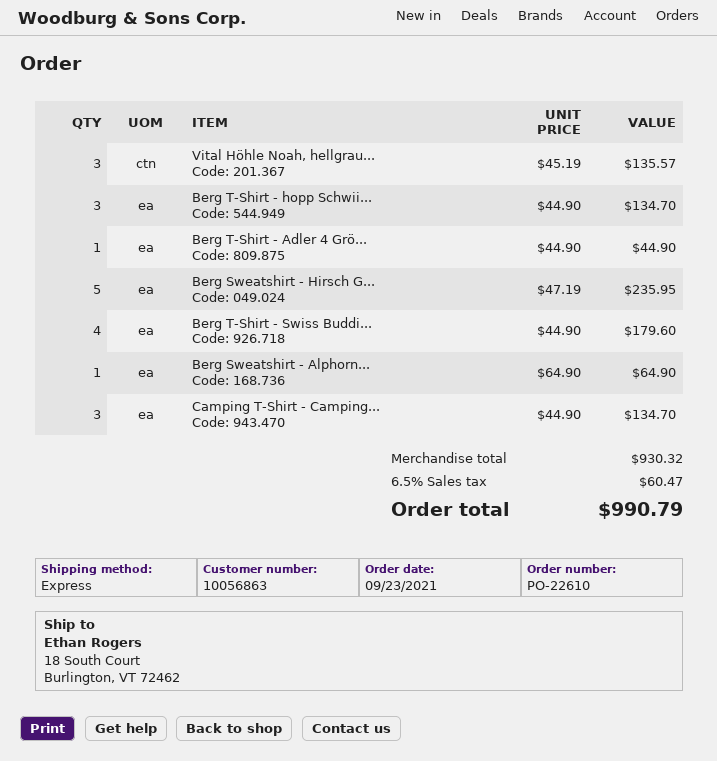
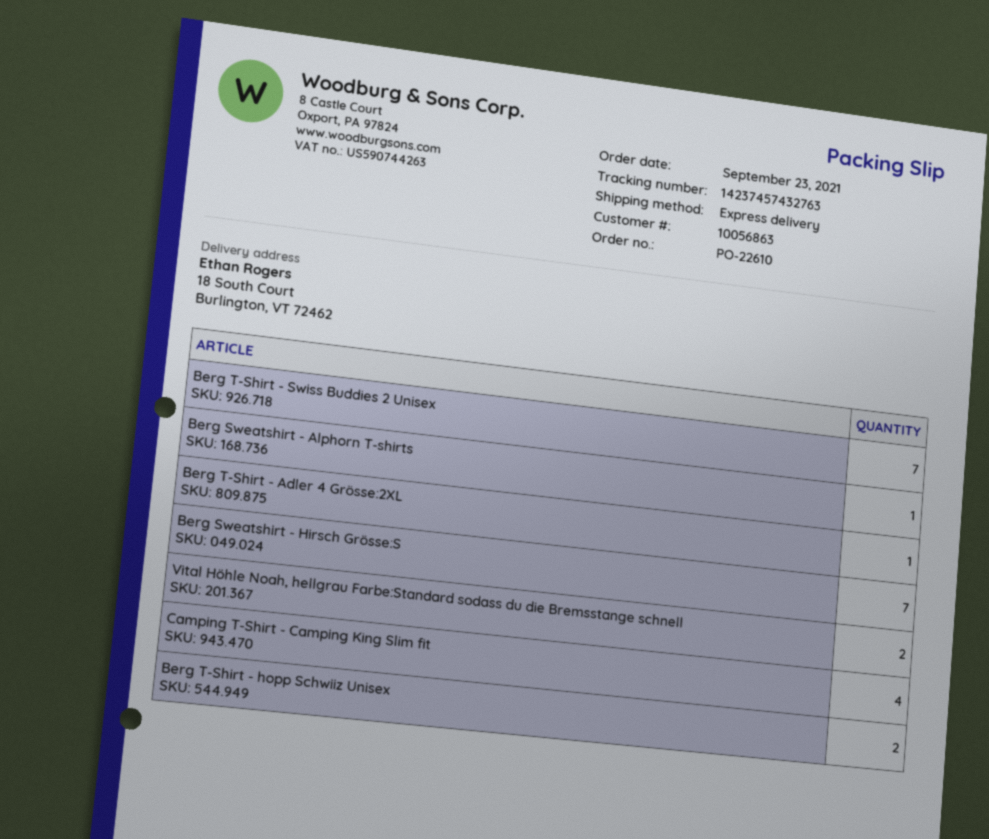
Vital Höhle Noah, hellgrau...: 3 -> 2
Berg T-Shirt - hopp Schwii...: 3 -> 2
Berg Sweatshirt - Hirsch G...: 5 -> 7
Berg T-Shirt - Swiss Buddi...: 4 -> 7
Camping T-Shirt - Camping...: 3 -> 4

